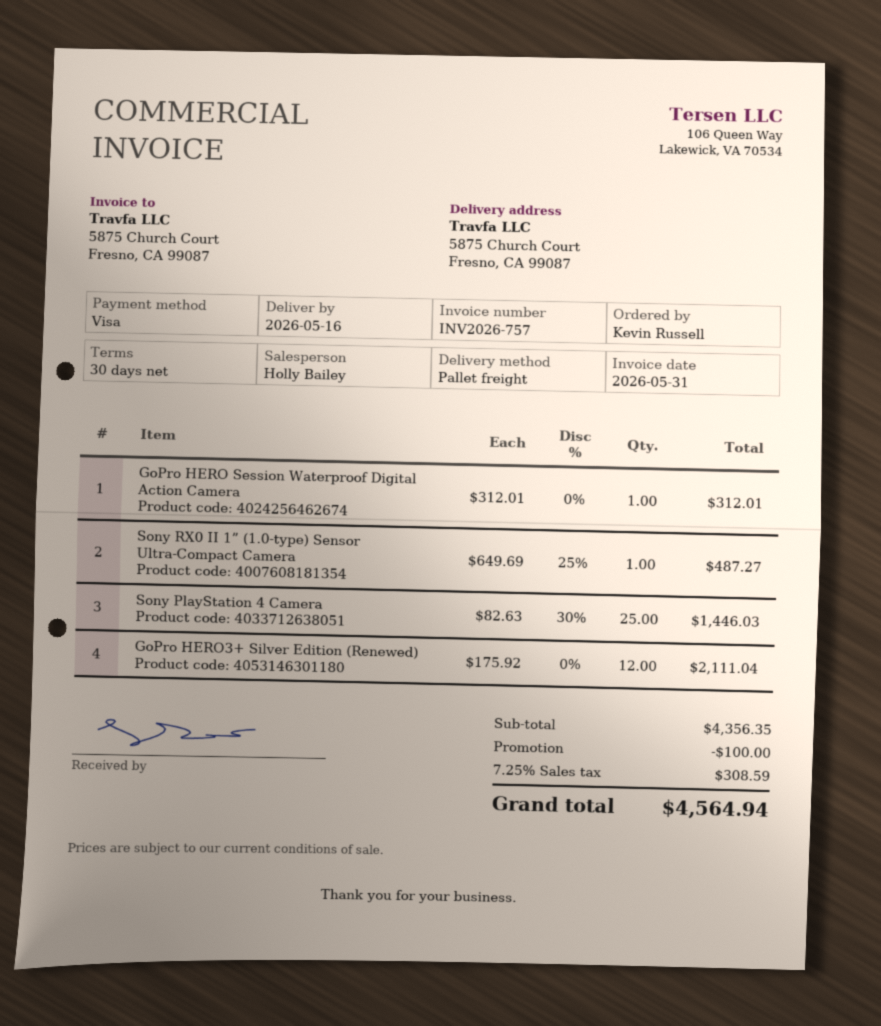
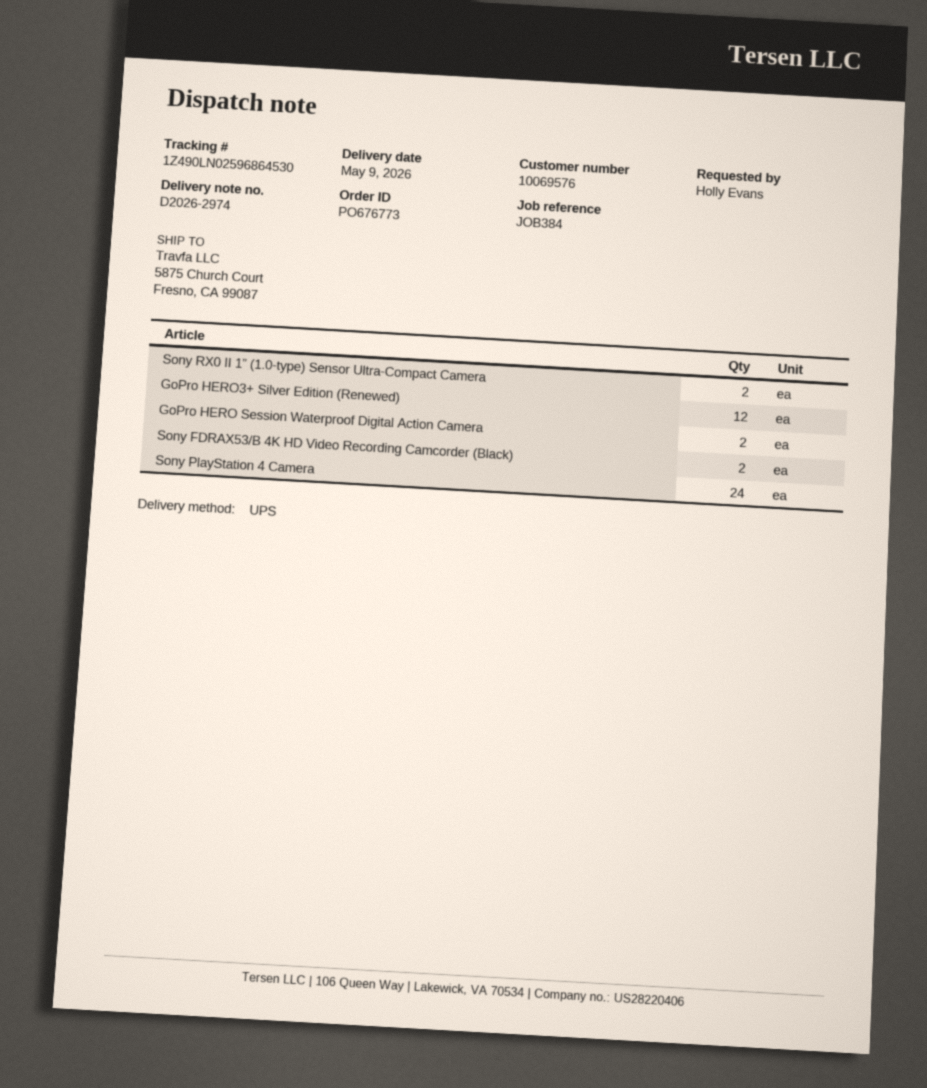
delivery date: 2026-05-16 -> 2026-05-09
ordered by: Kevin Russell -> Holly Evans
shipping method: pallet freight -> UPS
GoPro HERO Session Waterproof Digital Action Camera: 1 -> 2
Sony RX0 II 1” (1.0-type) Sensor Ultra-Compact Camera: 1 -> 2
Sony PlayStation 4 Camera: 25 -> 24
Sony FDRAX53/B 4K HD Video Recording Camcorder (Black): none -> 2

